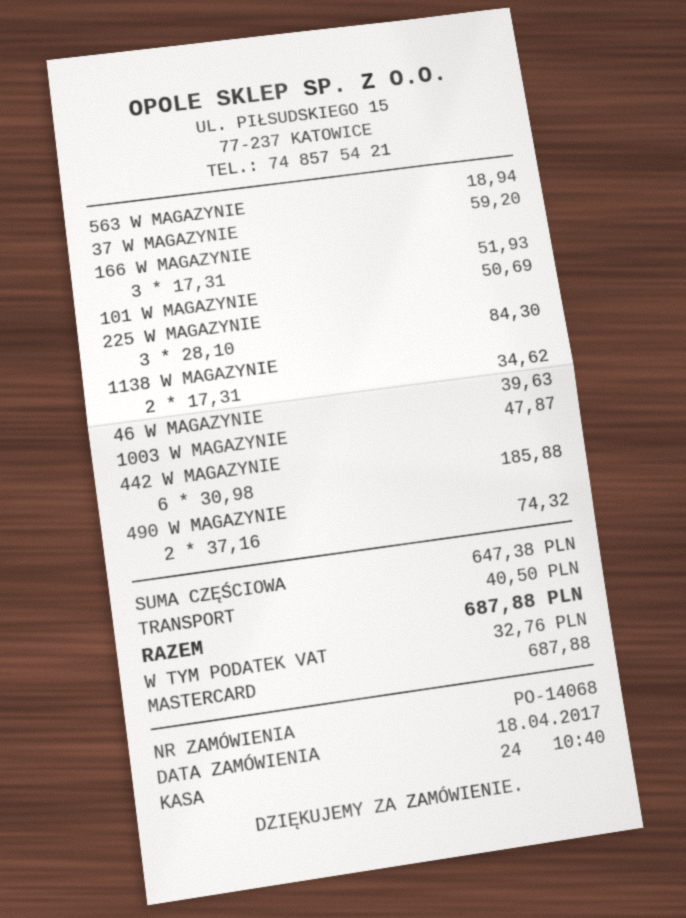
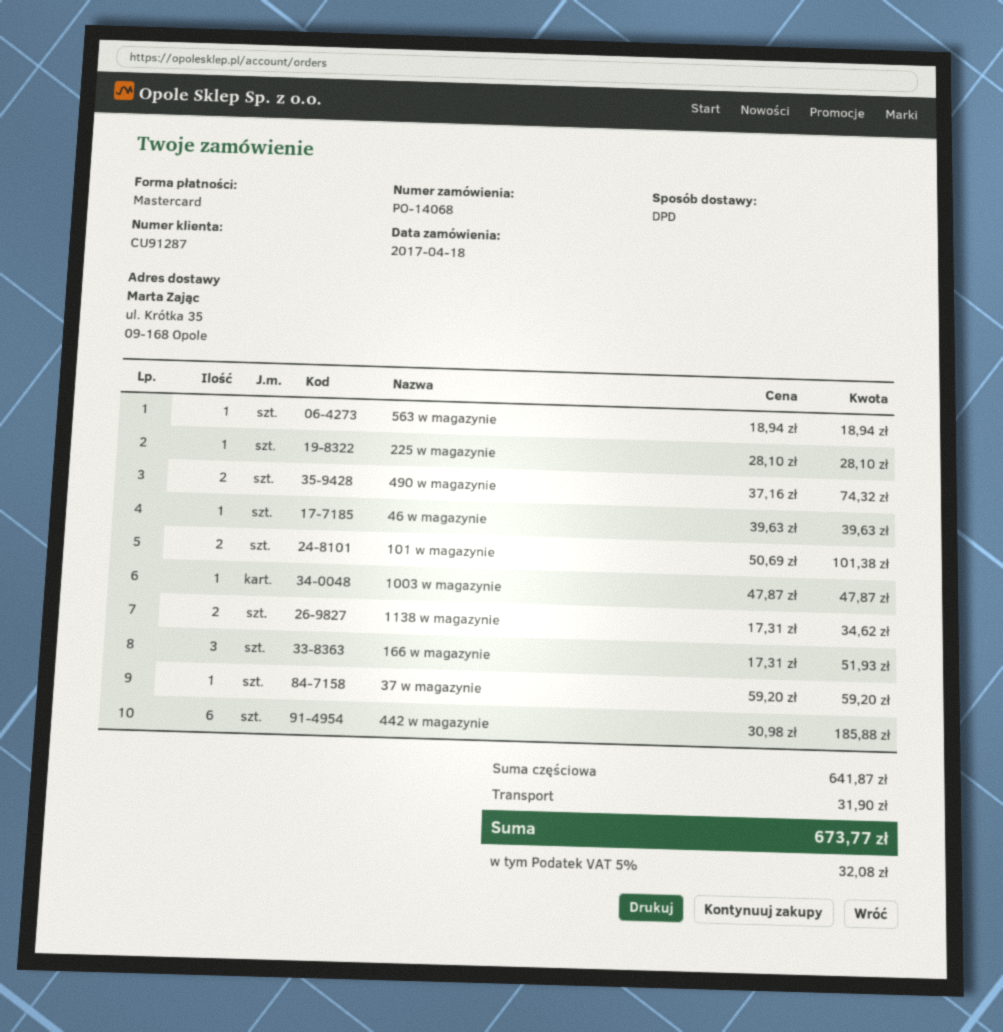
101 W MAGAZYNIE: 1 x 50.69 = 50.69 -> 2 x 50.69 = 101.38
225 W MAGAZYNIE: 3 x 28.10 = 84.30 -> 1 x 28.10 = 28.10
subtotal: 647.38 -> 641.87
shipping: 40.50 -> 31.90
tax: 32.76 -> 32.08
total: 687.88 -> 673.77

